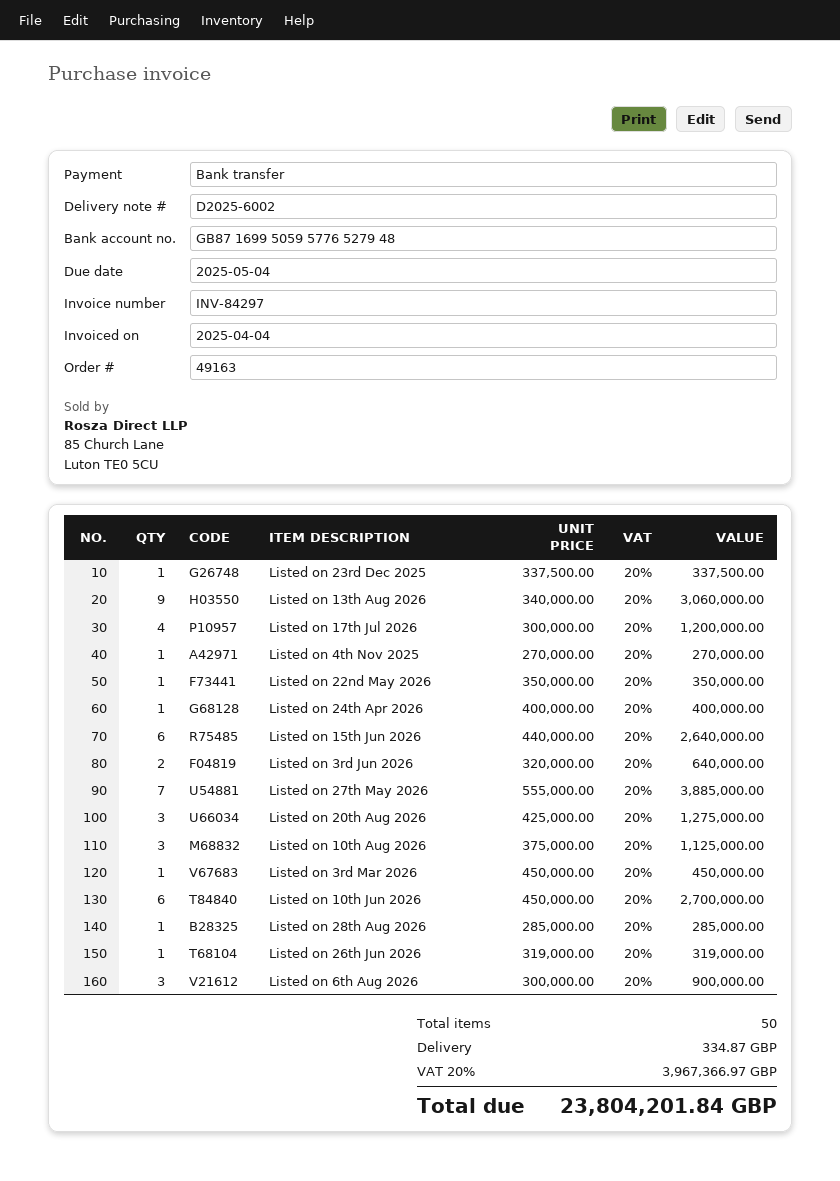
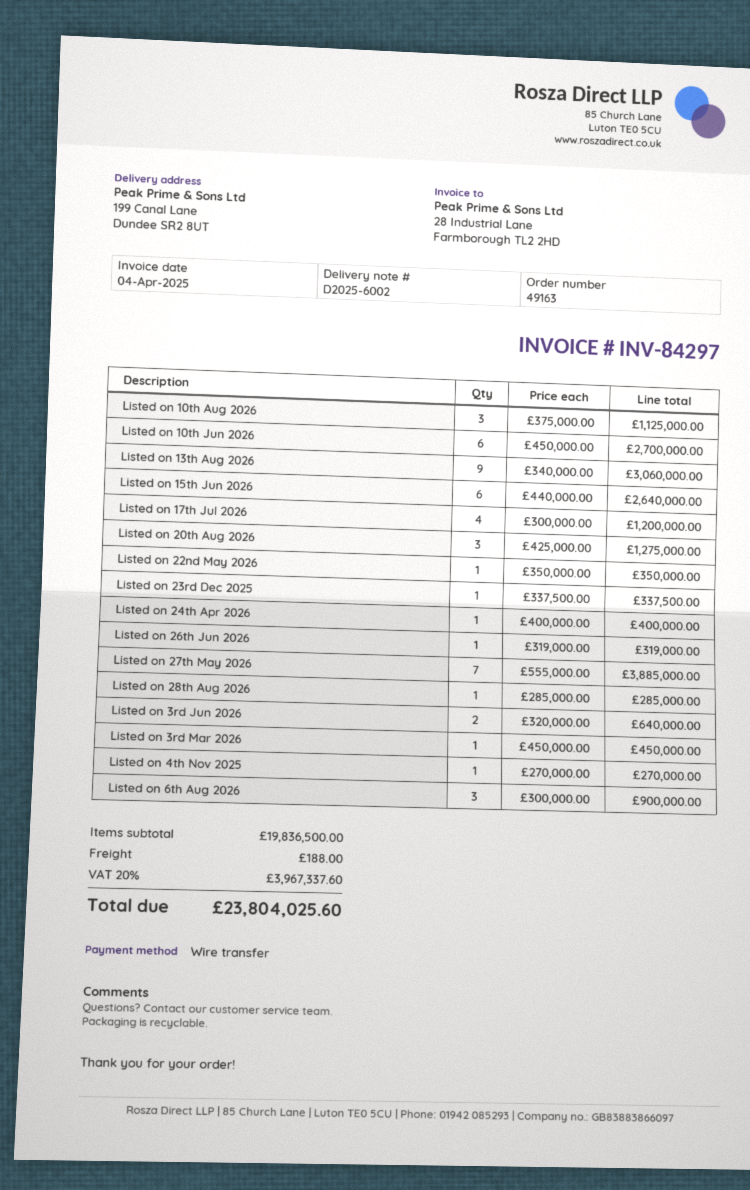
shipping: 334.87 -> 188.00
tax: 20% = 3967366.97 -> 20% = 3967337.60
total: 23804201.84 -> 23804025.60

